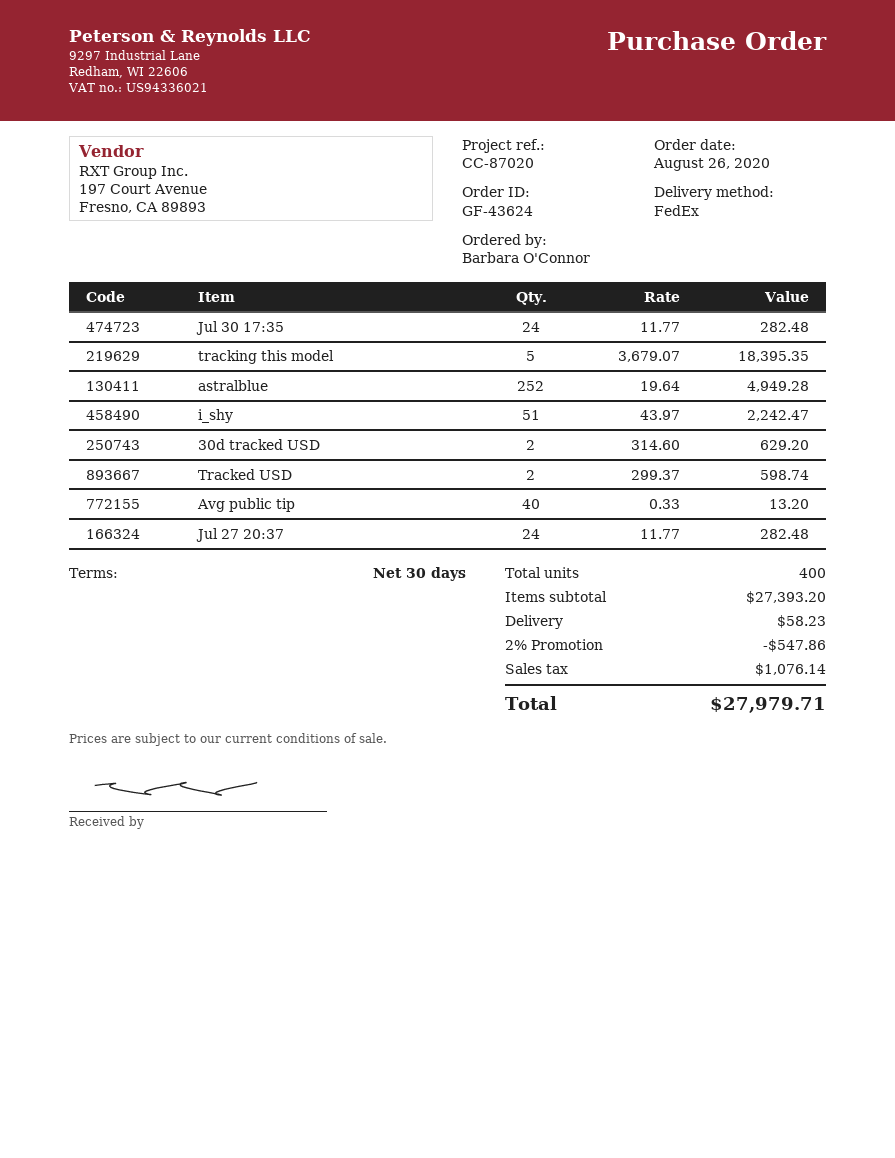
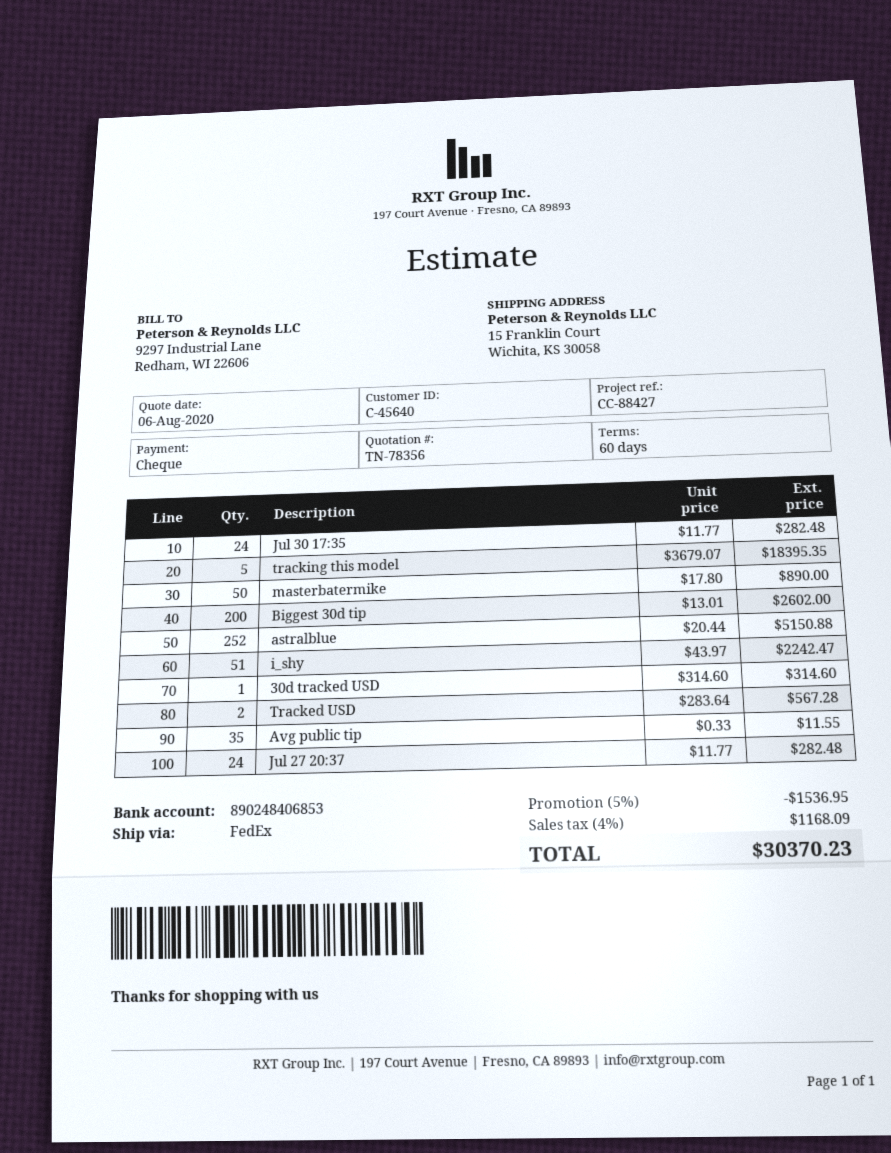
payment terms: 30 days -> 60 days
reference: CC-87020 -> CC-88427
astralblue: 252 x 19.64 = 4949.28 -> 252 x 20.44 = 5150.88
30d tracked USD: 2 x 314.60 = 629.20 -> 1 x 314.60 = 314.60
Tracked USD: 2 x 299.37 = 598.74 -> 2 x 283.64 = 567.28
Avg public tip: 40 x 0.33 = 13.20 -> 35 x 0.33 = 11.55
masterbatermike: none -> 50 x 17.80 = 890.00
Biggest 30d tip: none -> 200 x 13.01 = 2602.00
discount: 2% = 547.86 -> 5% = 1536.95
shipping: 58.23 -> none
tax: 1076.14 -> 1168.09
total: 27979.71 -> 30370.23

